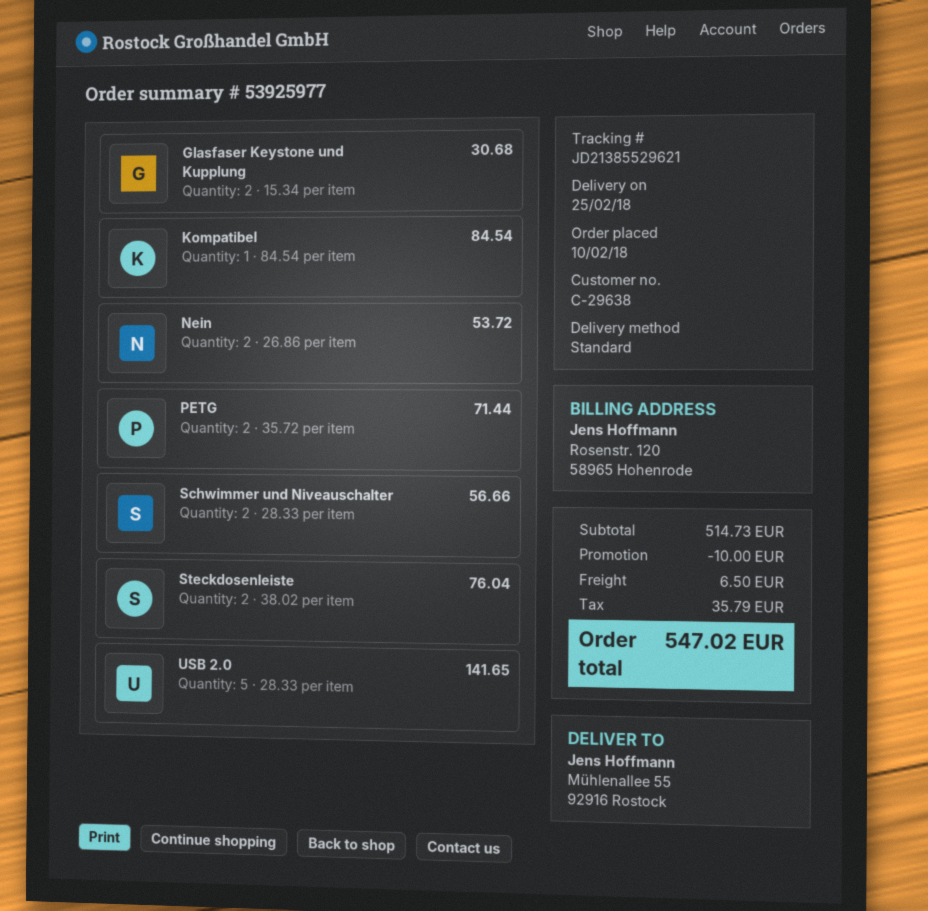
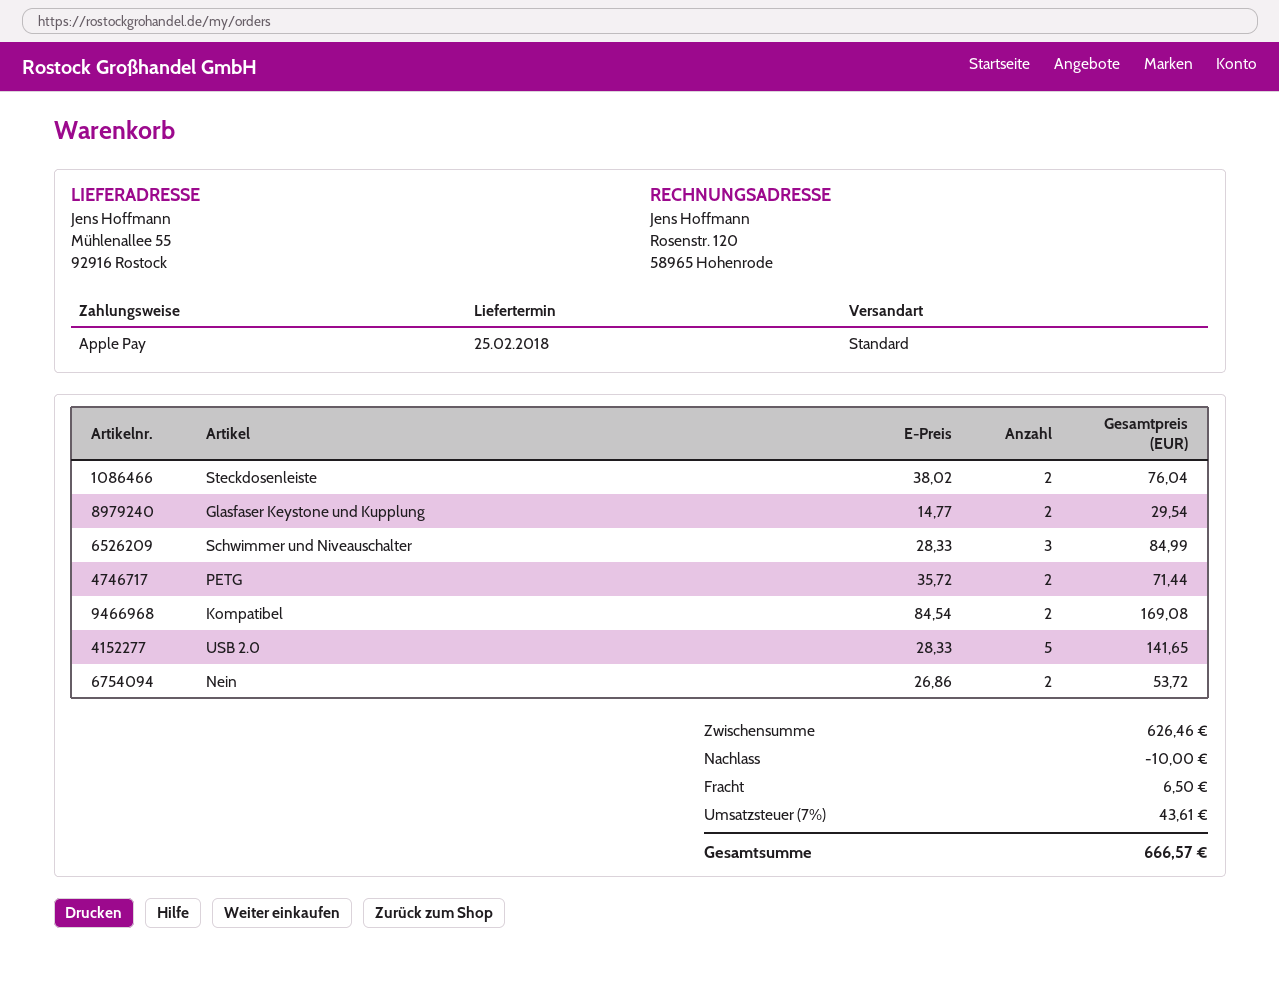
Glasfaser Keystone und Kupplung: 2 x 15.34 = 30.68 -> 2 x 14.77 = 29.54
Kompatibel: 1 x 84.54 = 84.54 -> 2 x 84.54 = 169.08
Schwimmer und Niveauschalter: 2 x 28.33 = 56.66 -> 3 x 28.33 = 84.99
subtotal: 514.73 -> 626.46
tax: 35.79 -> 43.61
total: 547.02 -> 666.57

